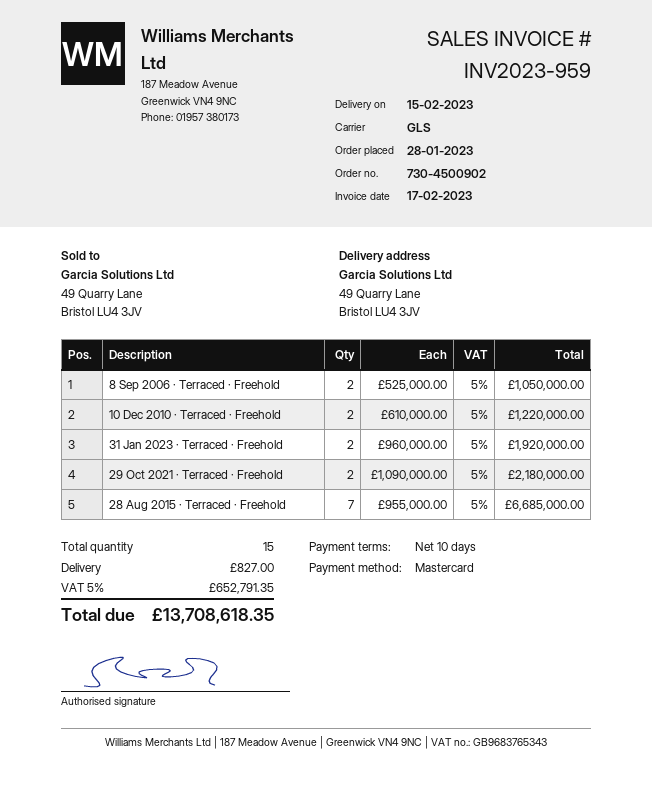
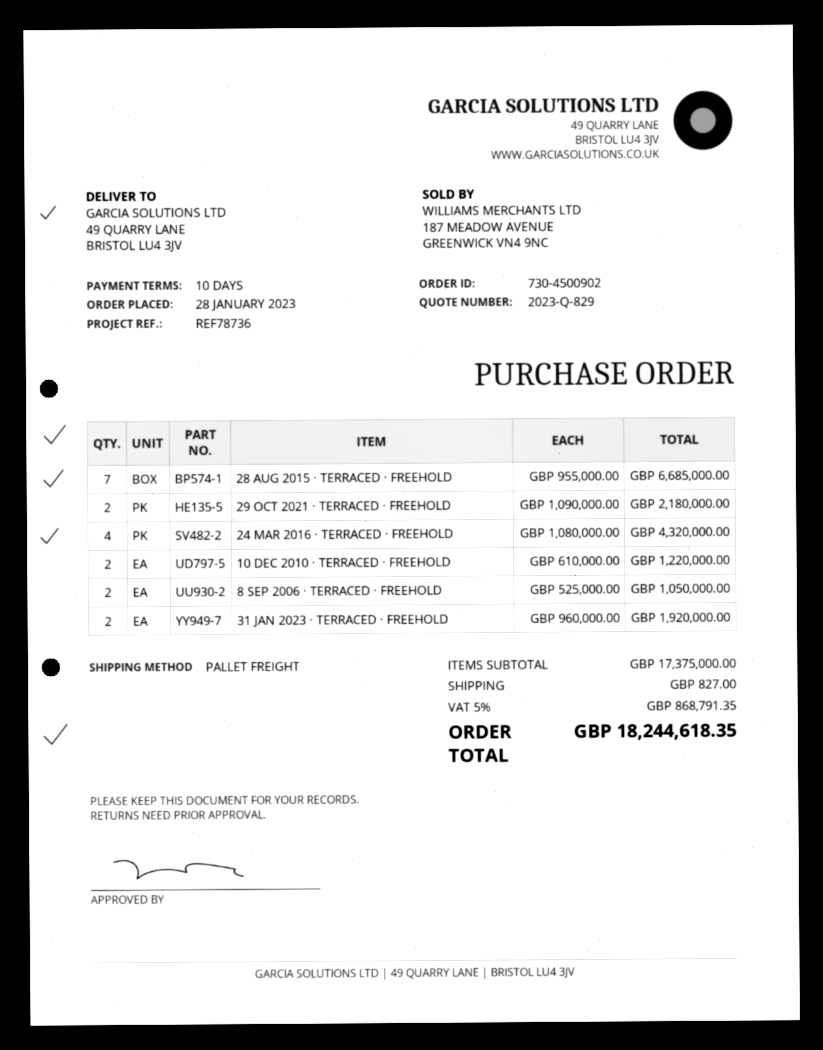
shipping method: GLS -> pallet freight
24 MAR 2016 · TERRACED · FREEHOLD: none -> 4 x 1080000.00 = 4320000.00
tax: 5% = 652791.35 -> 5% = 868791.35
total: 13708618.35 -> 18244618.35

